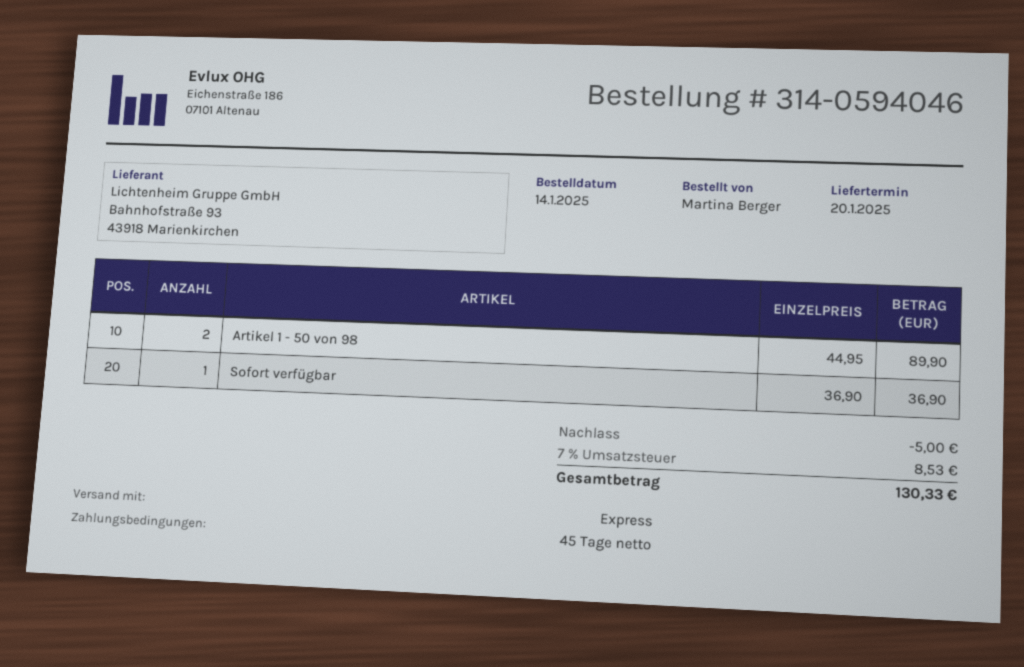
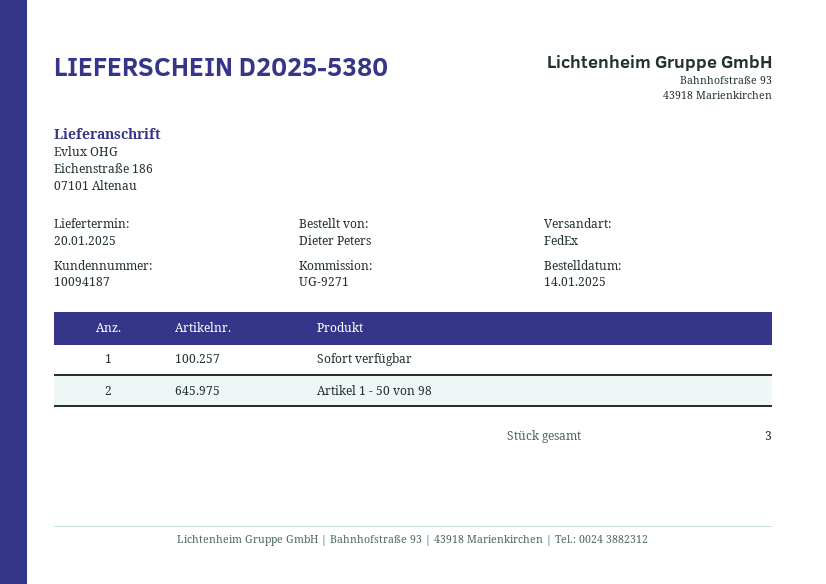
ordered by: Martina Berger -> Dieter Peters
shipping method: express -> FedEx

